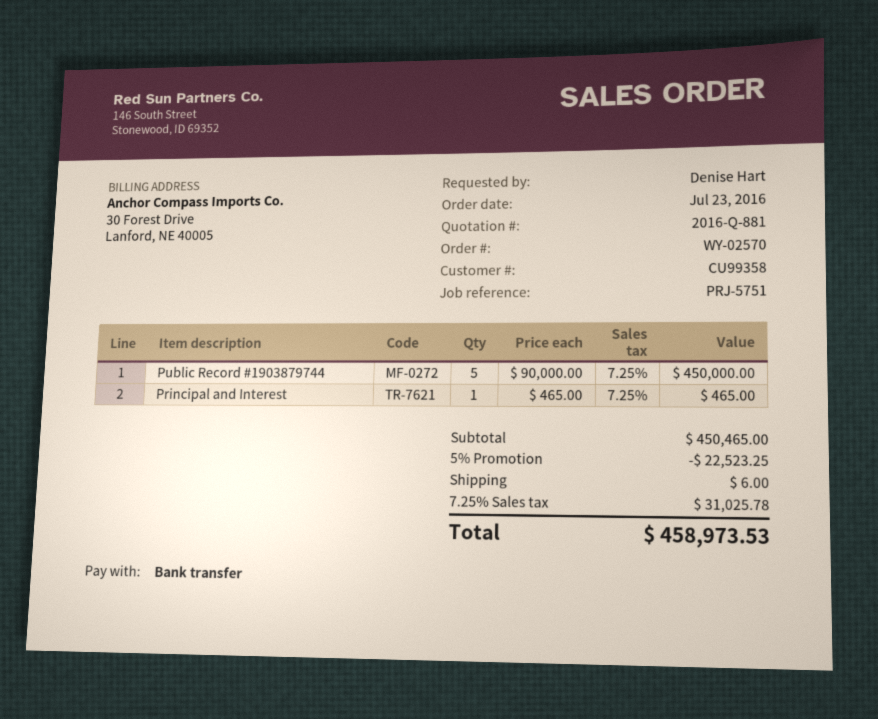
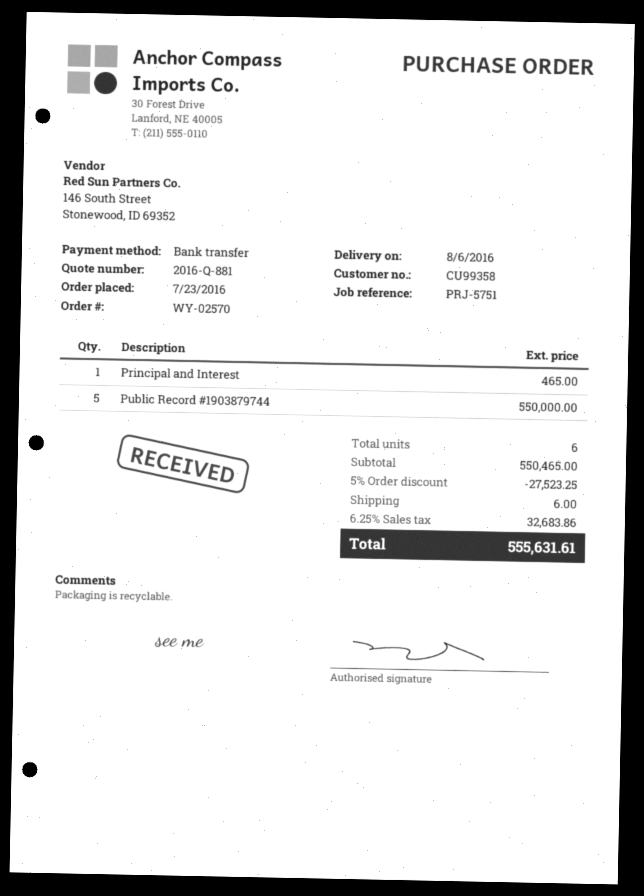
Public Record #1903879744: 5 for 450000.00 -> 5 for 550000.00
subtotal: 450465.00 -> 550465.00
discount: 5% = 22523.25 -> 5% = 27523.25
tax: 7.25% = 31025.78 -> 6.25% = 32683.86
total: 458973.53 -> 555631.61

